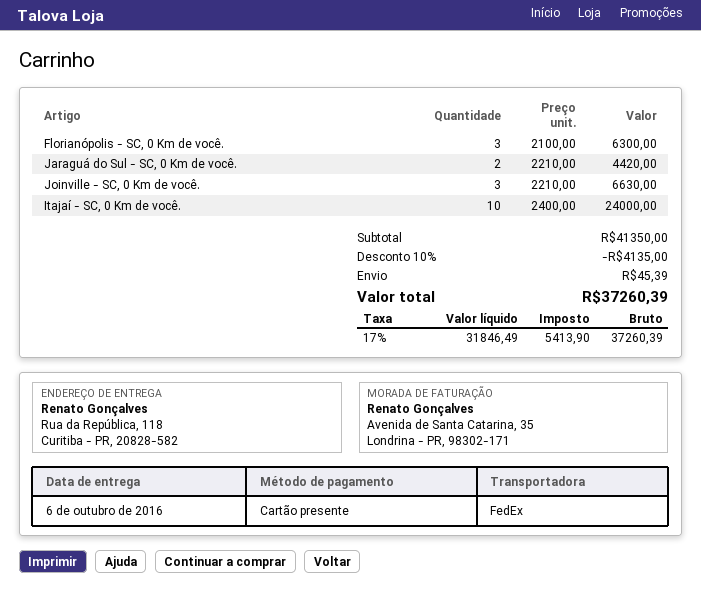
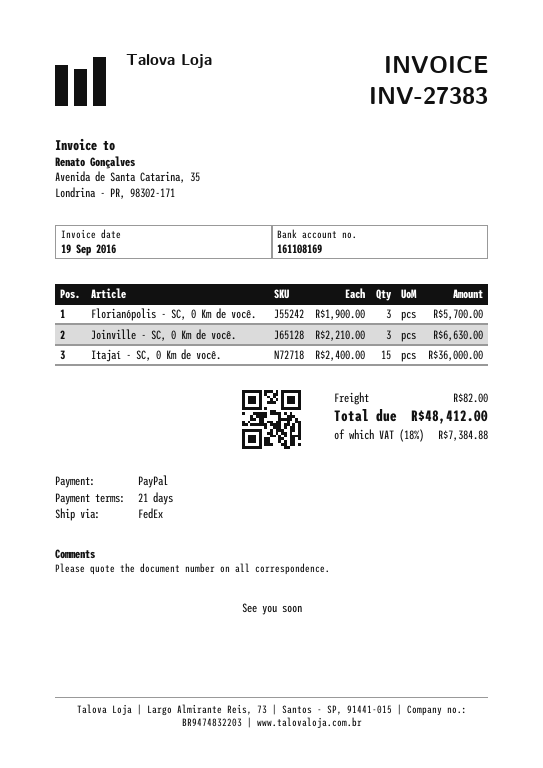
payment method: gift card -> PayPal
Florianópolis - SC, 0 Km de você.: 3 x 2100.00 = 6300.00 -> 3 x 1900.00 = 5700.00
Jaraguá do Sul - SC, 0 Km de você.: 2 x 2210.00 = 4420.00 -> none
Itajaí - SC, 0 Km de você.: 10 x 2400.00 = 24000.00 -> 15 x 2400.00 = 36000.00
discount: 10% = 4135.00 -> none
shipping: 45.39 -> 82.00
tax: 17% = 5413.90 -> 18% = 7384.88
total: 37260.39 -> 48412.00

